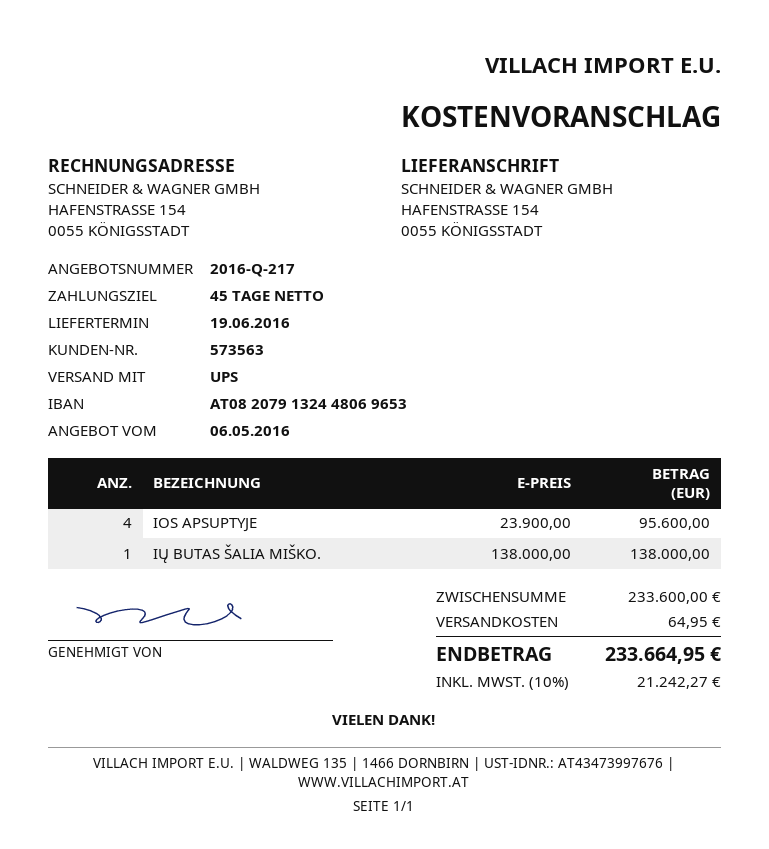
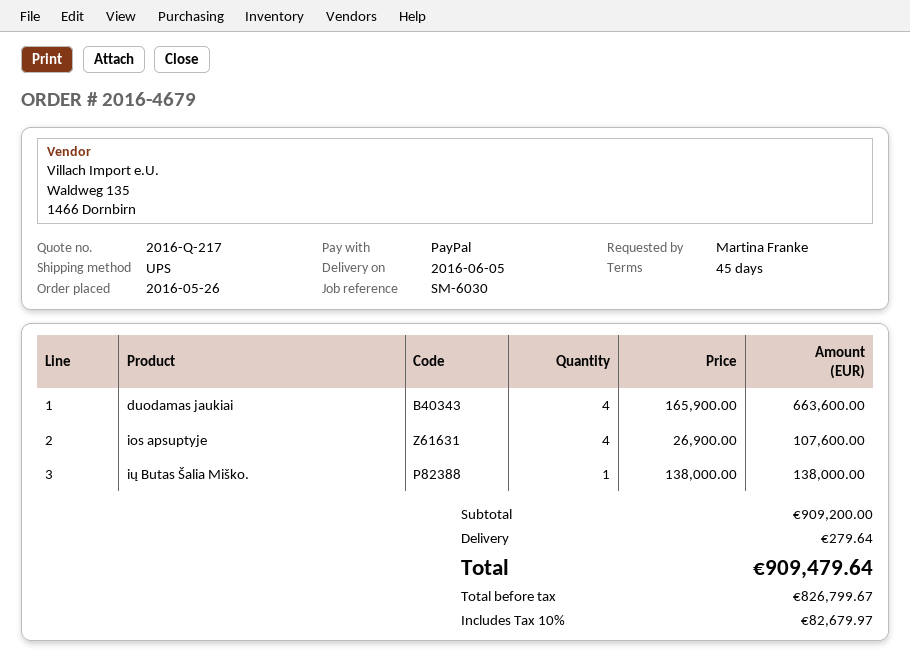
delivery date: 2016-06-19 -> 2016-06-05
IOS APSUPTYJE: 4 x 23900.00 = 95600.00 -> 4 x 26900.00 = 107600.00
duodamas jaukiai: none -> 4 x 165900.00 = 663600.00
subtotal: 233600.00 -> 909200.00
shipping: 64.95 -> 279.64
tax: 10% = 21242.27 -> 10% = 82679.97
total: 233664.95 -> 909479.64

